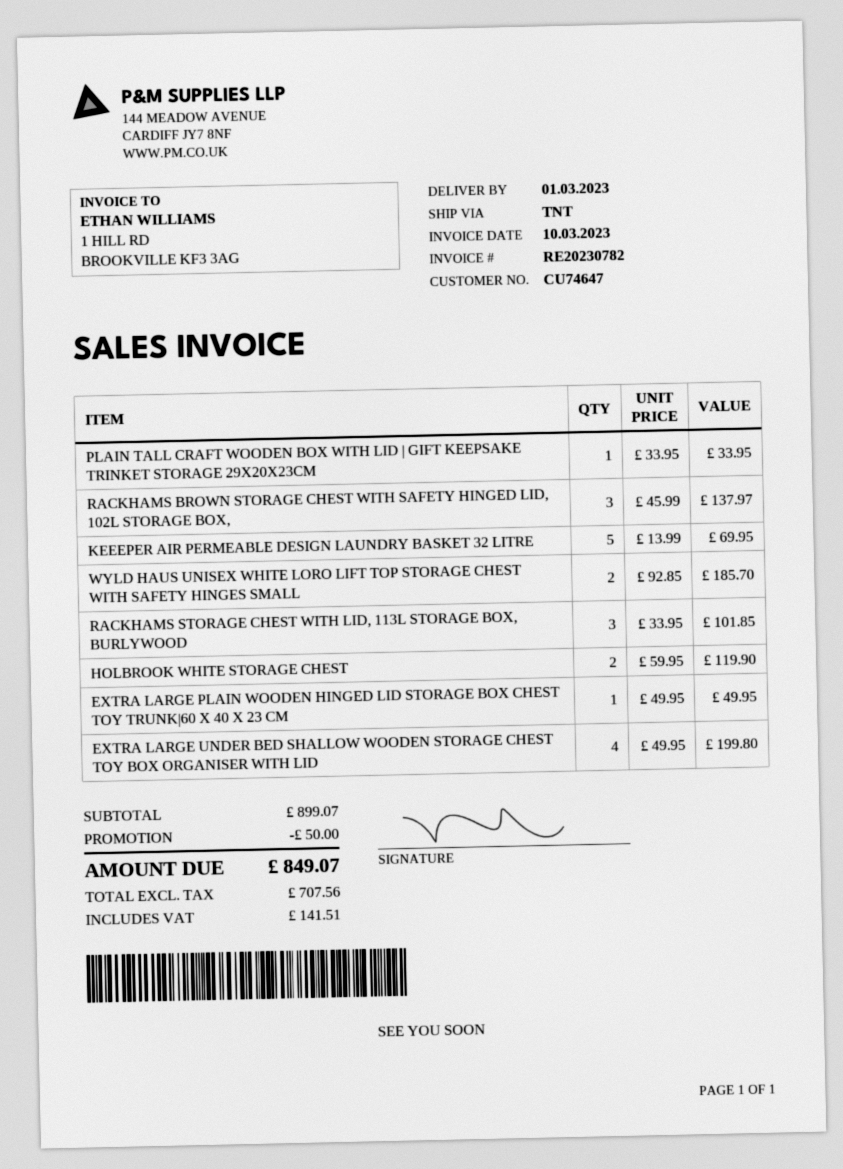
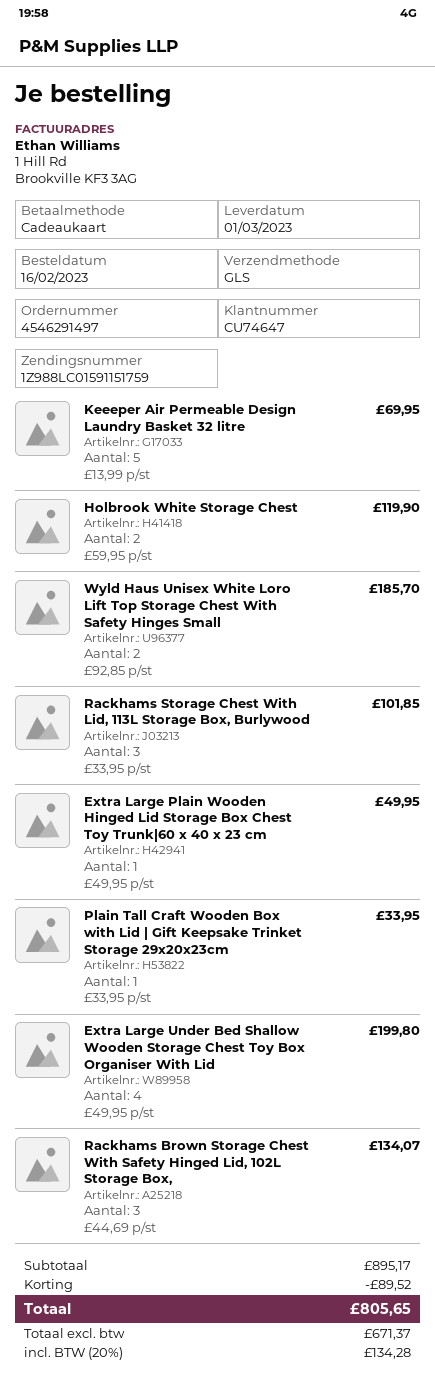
shipping method: TNT -> GLS
RACKHAMS BROWN STORAGE CHEST WITH SAFETY HINGED LID, 102L STORAGE BOX,: 3 x 45.99 = 137.97 -> 3 x 44.69 = 134.07
subtotal: 899.07 -> 895.17
discount: 50.00 -> 89.52
net: 707.56 -> 671.37
tax: 141.51 -> 134.28
total: 849.07 -> 805.65

